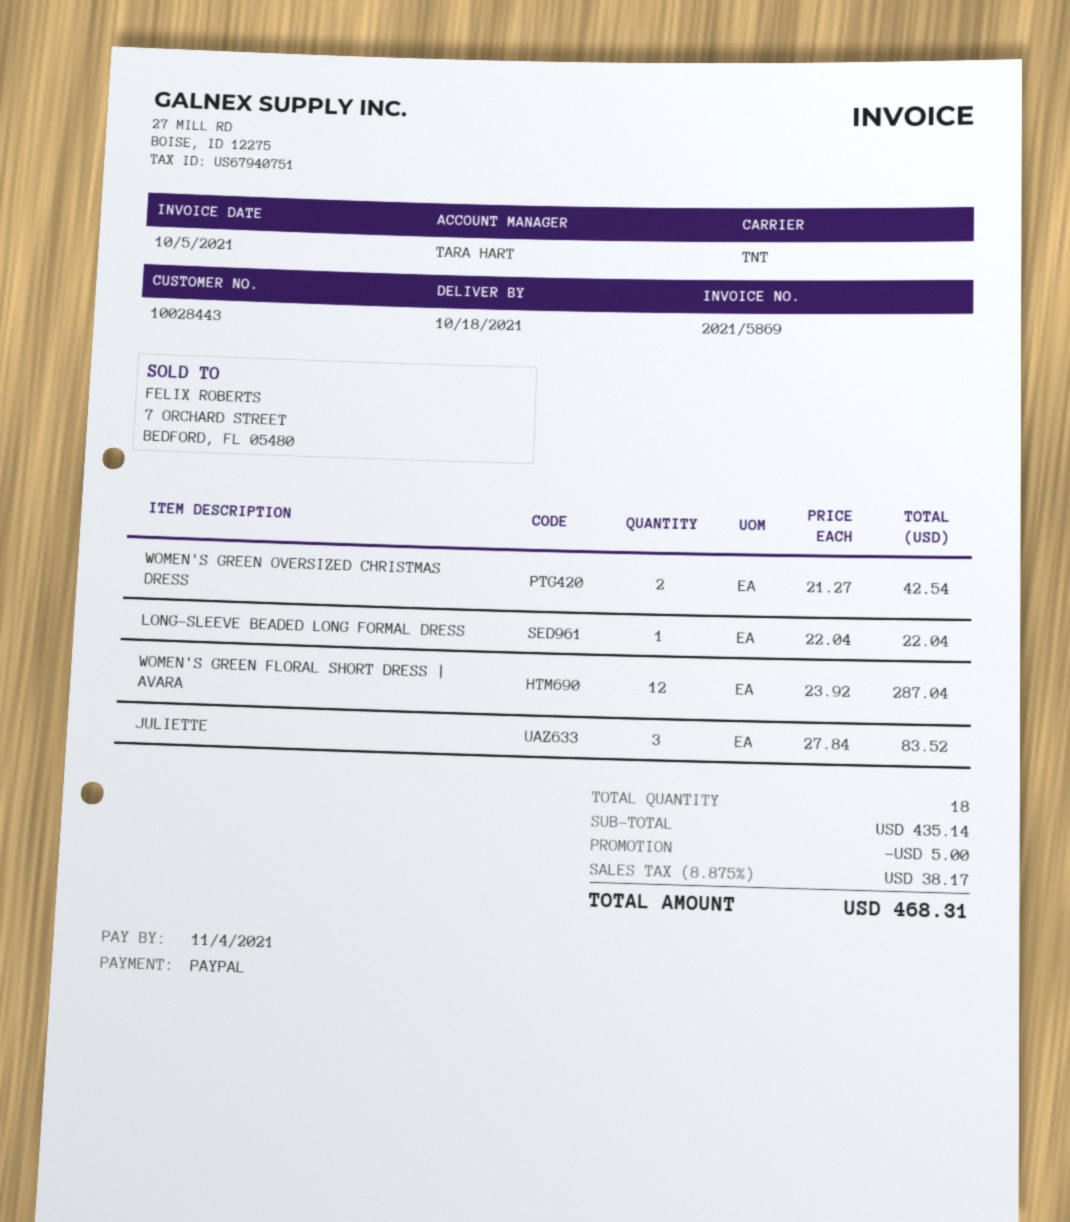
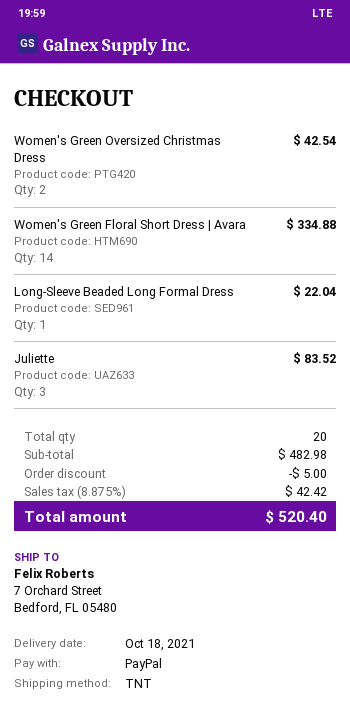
WOMEN'S GREEN FLORAL SHORT DRESS | AVARA: 12 for 287.04 -> 14 for 334.88
total quantity: 18 -> 20
subtotal: 435.14 -> 482.98
tax: 8.875% = 38.17 -> 8.875% = 42.42
total: 468.31 -> 520.40

